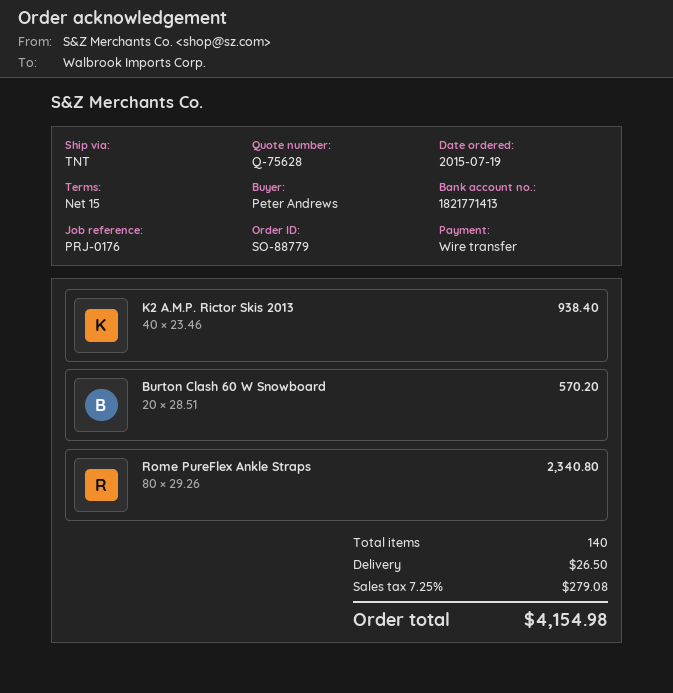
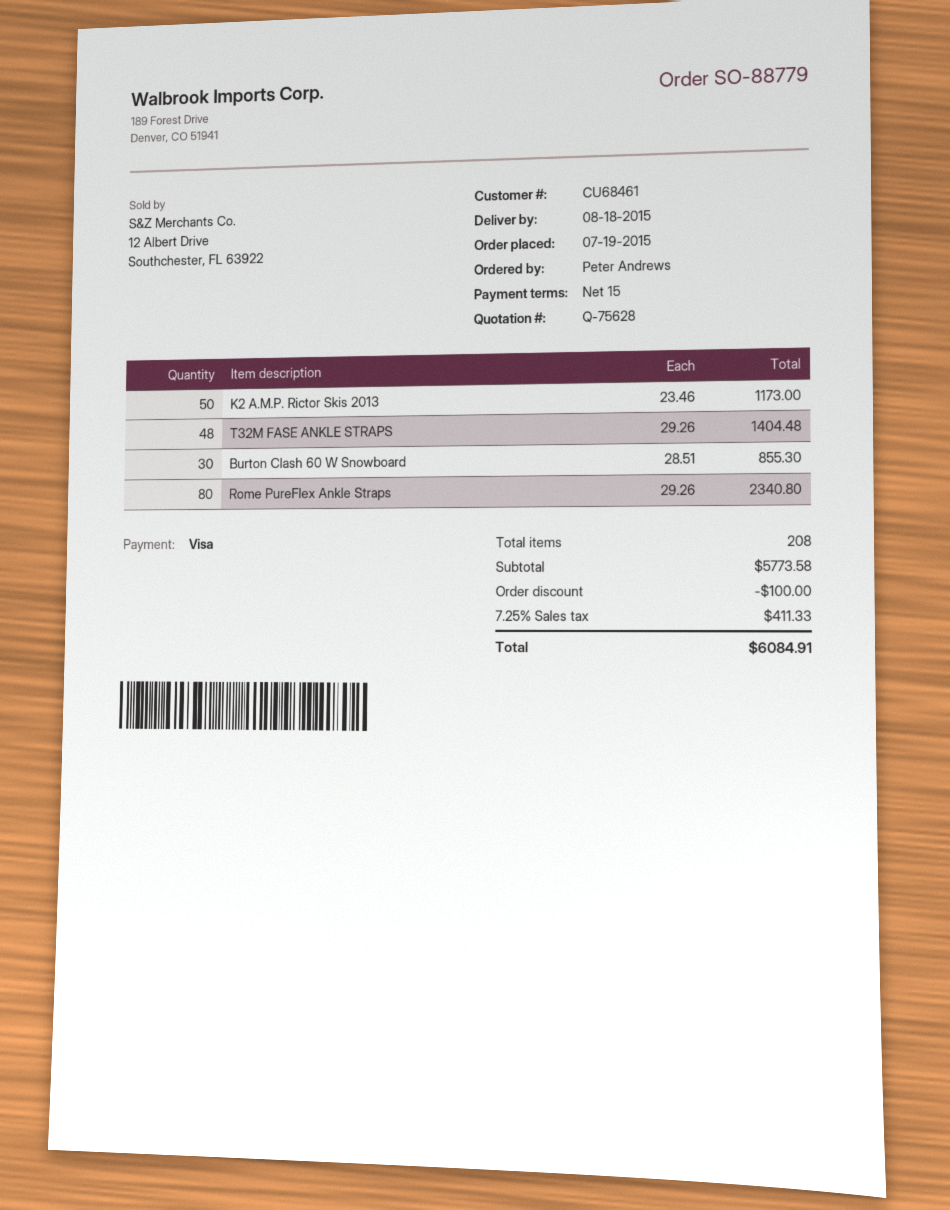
payment method: bank transfer -> Visa
K2 A.M.P. Rictor Skis 2013: 40 x 23.46 = 938.40 -> 50 x 23.46 = 1173.00
Burton Clash 60 W Snowboard: 20 x 28.51 = 570.20 -> 30 x 28.51 = 855.30
T32M FASE ANKLE STRAPS: none -> 48 x 29.26 = 1404.48
total quantity: 140 -> 208
discount: none -> 100.00
shipping: 26.50 -> none
tax: 7.25% = 279.08 -> 7.25% = 411.33
total: 4154.98 -> 6084.91

